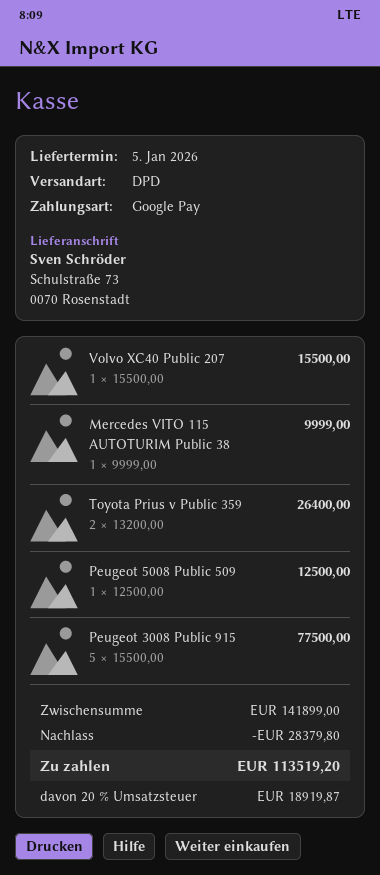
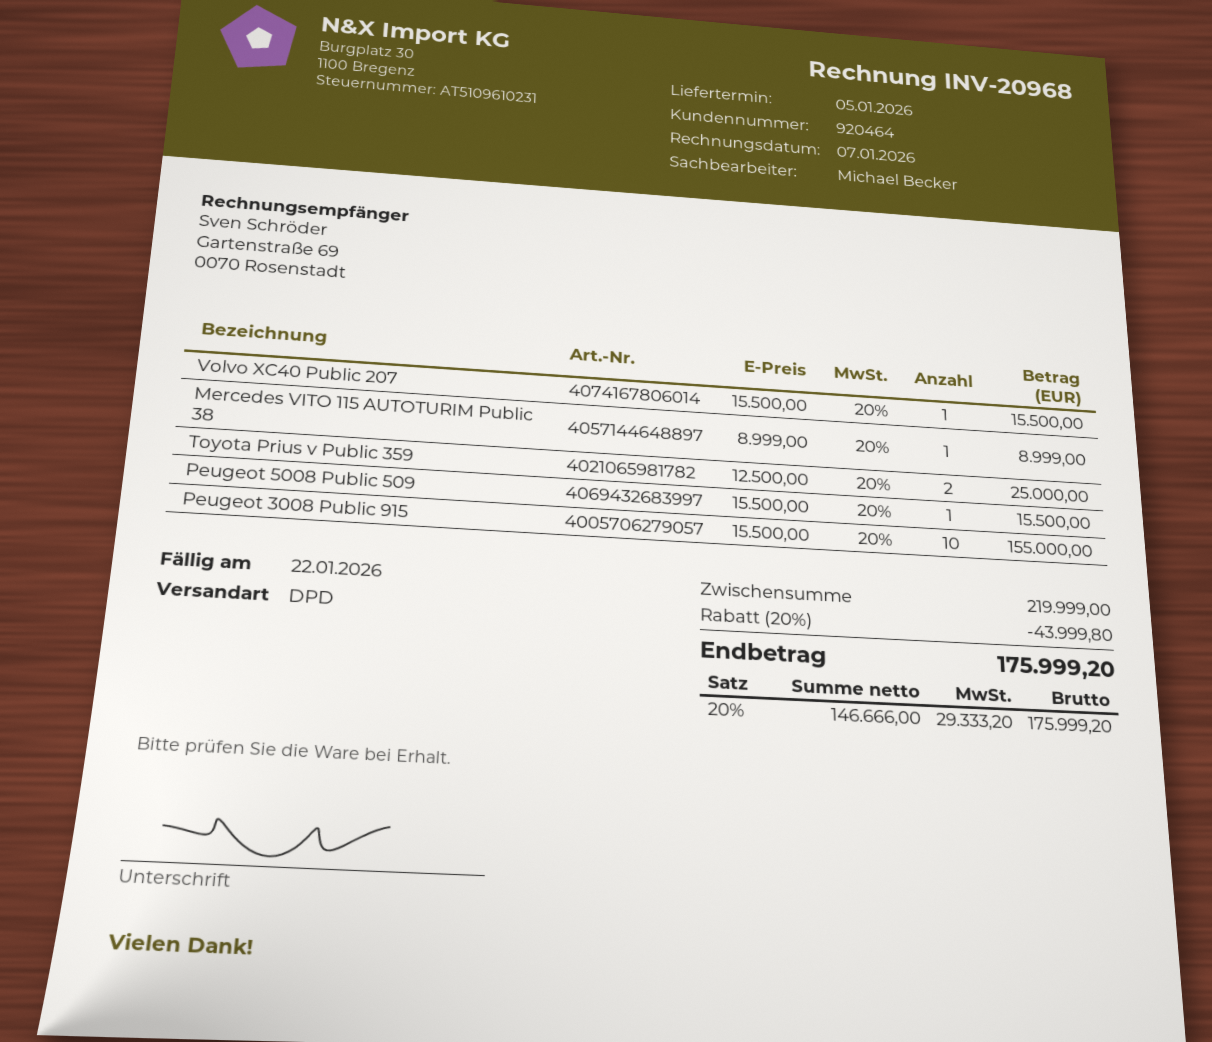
Mercedes VITO 115 AUTOTURIM Public 38: 1 x 9999.00 = 9999.00 -> 1 x 8999.00 = 8999.00
Toyota Prius v Public 359: 2 x 13200.00 = 26400.00 -> 2 x 12500.00 = 25000.00
Peugeot 5008 Public 509: 1 x 12500.00 = 12500.00 -> 1 x 15500.00 = 15500.00
Peugeot 3008 Public 915: 5 x 15500.00 = 77500.00 -> 10 x 15500.00 = 155000.00
subtotal: 141899.00 -> 219999.00
discount: 28379.80 -> 43999.80
tax: 20% = 18919.87 -> 20% = 29333.20
total: 113519.20 -> 175999.20

